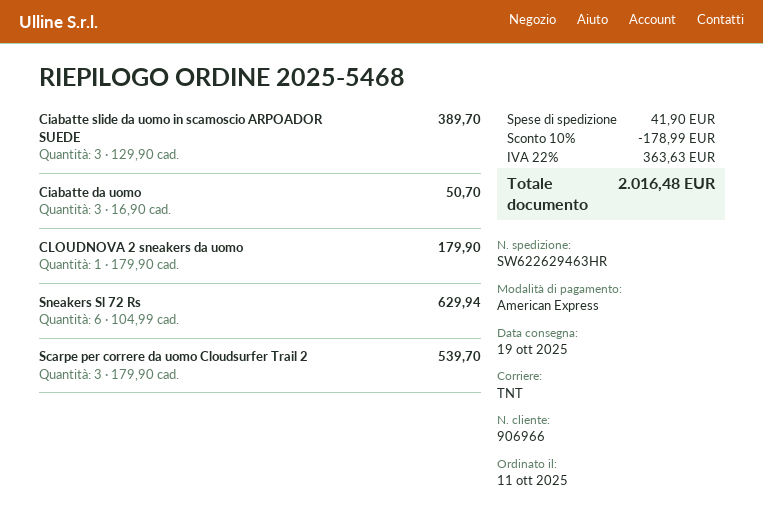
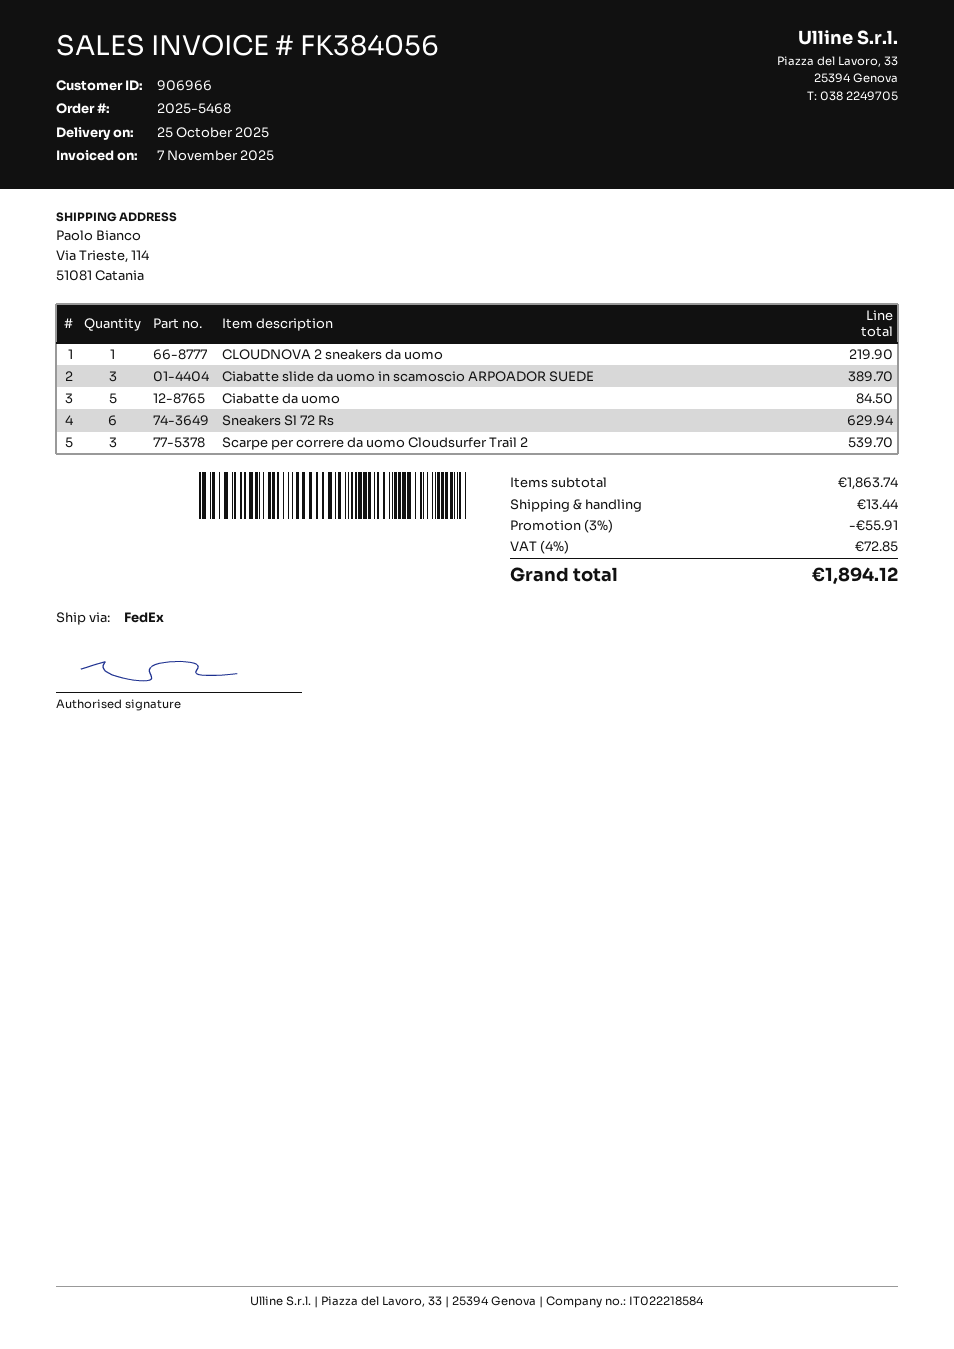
delivery date: 2025-10-19 -> 2025-10-25
shipping method: TNT -> FedEx
Ciabatte da uomo: 3 for 50.70 -> 5 for 84.50
CLOUDNOVA 2 sneakers da uomo: 1 for 179.90 -> 1 for 219.90
discount: 10% = 178.99 -> 3% = 55.91
shipping: 41.90 -> 13.44
tax: 22% = 363.63 -> 4% = 72.85
total: 2016.48 -> 1894.12

